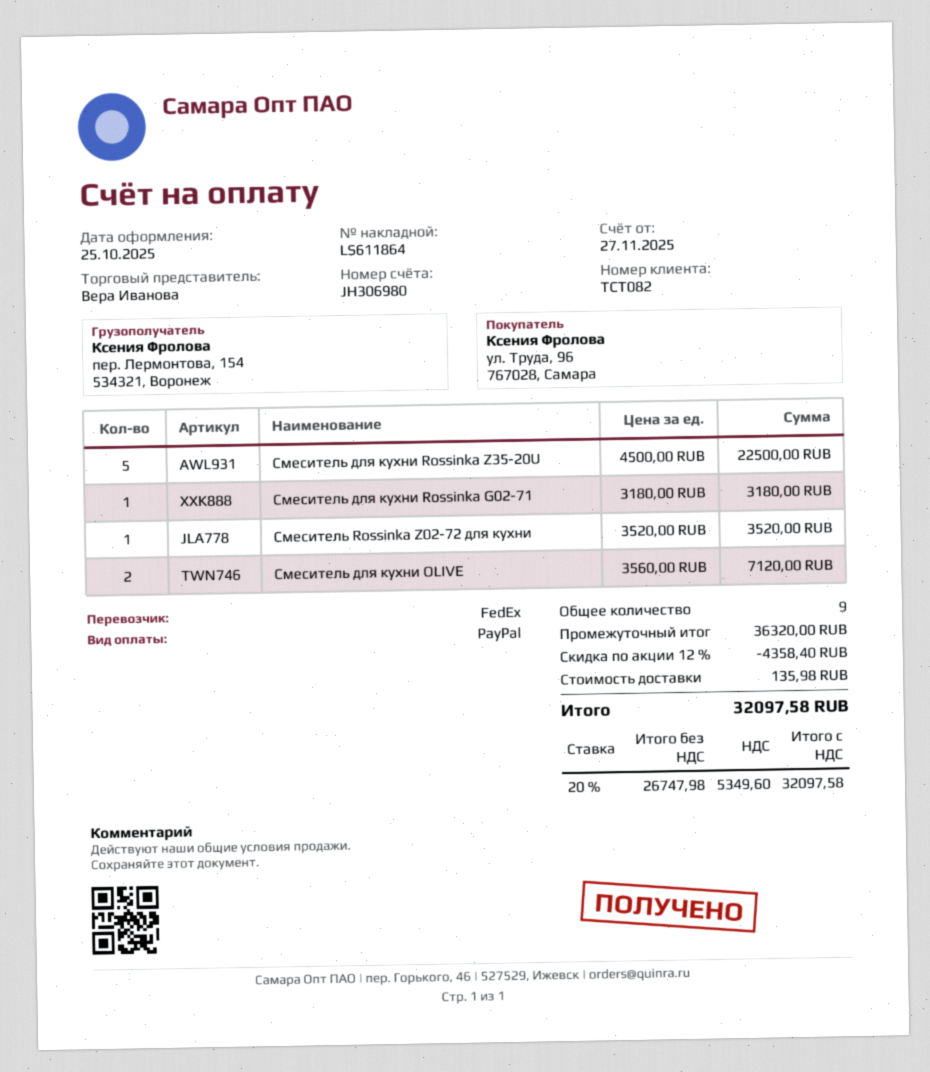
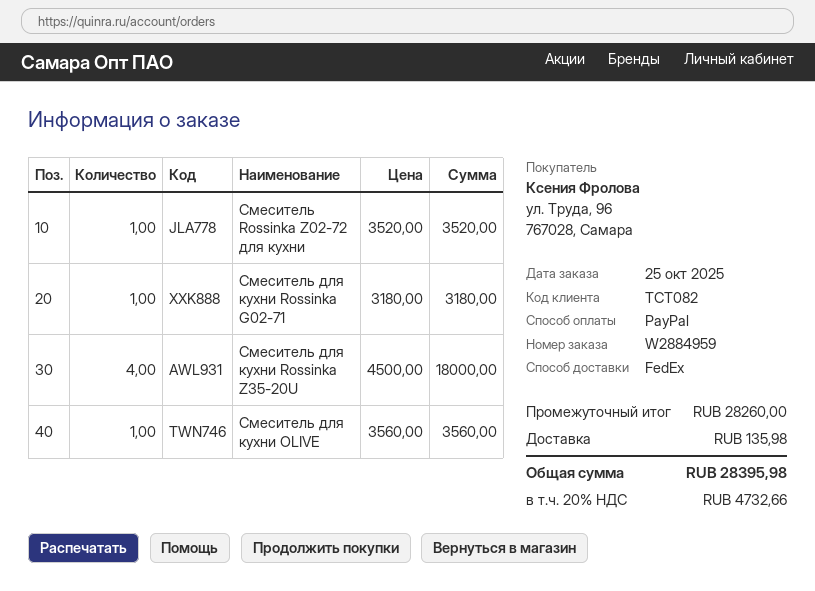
Смеситель для кухни Rossinka Z35-20U: 5 x 4500.00 = 22500.00 -> 4 x 4500.00 = 18000.00
Смеситель для кухни OLIVE: 2 x 3560.00 = 7120.00 -> 1 x 3560.00 = 3560.00
subtotal: 36320.00 -> 28260.00
discount: 12% = 4358.40 -> none
tax: 20% = 5349.60 -> 20% = 4732.66
total: 32097.58 -> 28395.98

